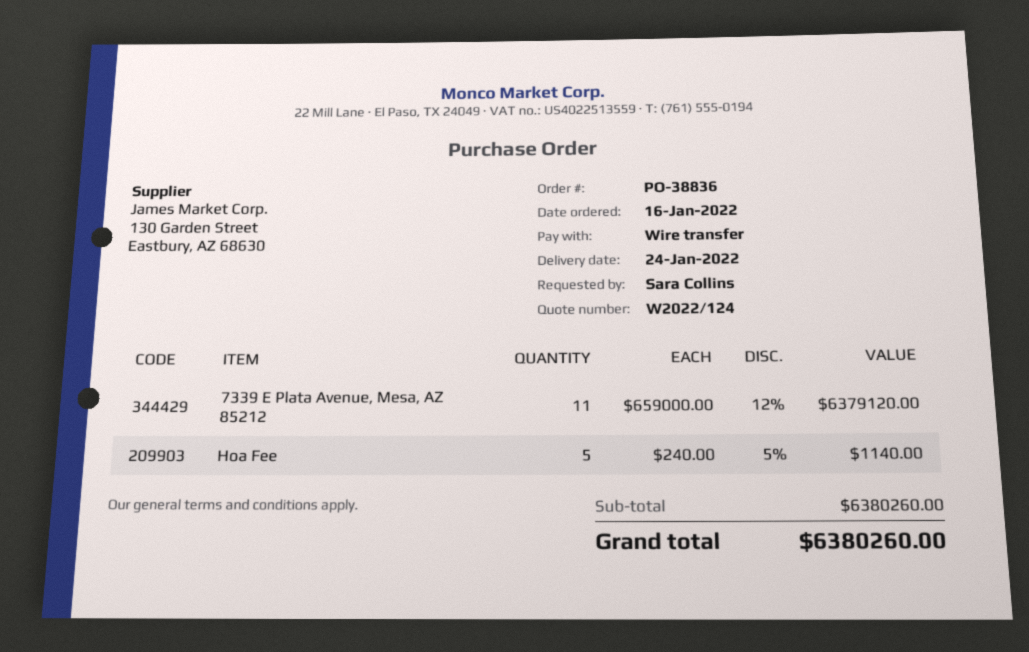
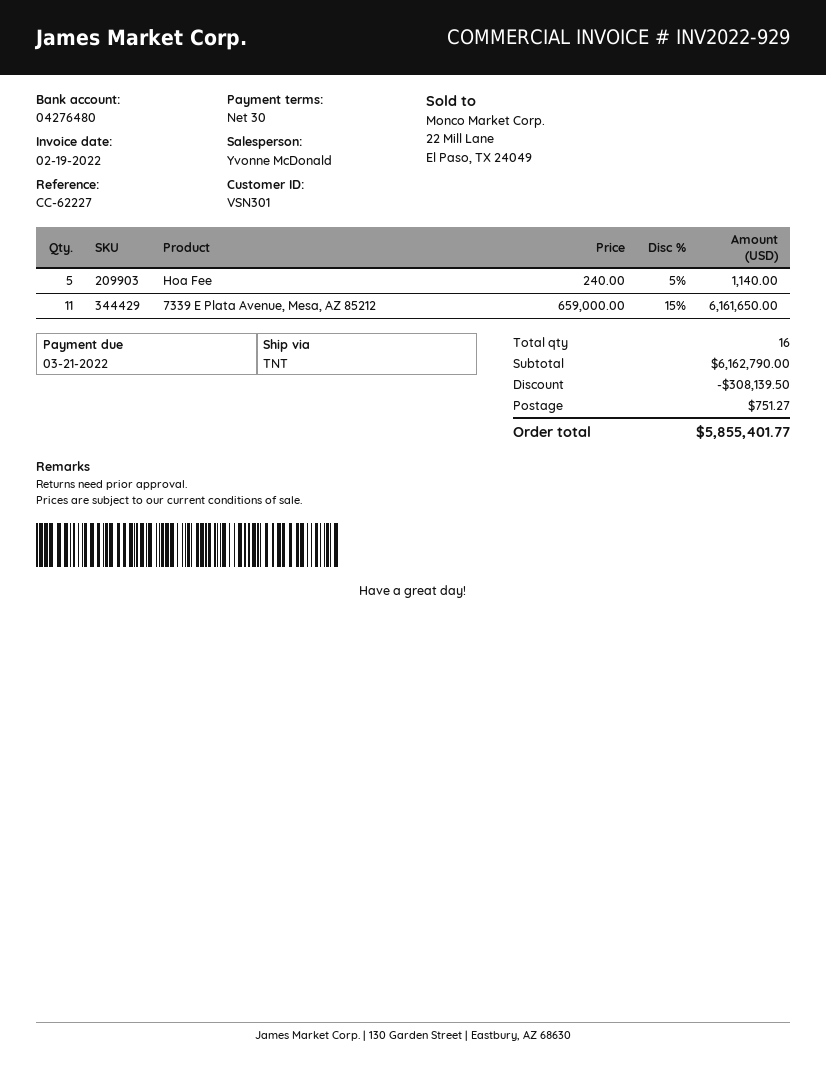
7339 E Plata Avenue, Mesa, AZ 85212: 11 x 659000.00 - 12% = 6379120.00 -> 11 x 659000.00 - 15% = 6161650.00
subtotal: 6380260.00 -> 6162790.00
discount: none -> 308139.50
shipping: none -> 751.27
total: 6380260.00 -> 5855401.77

